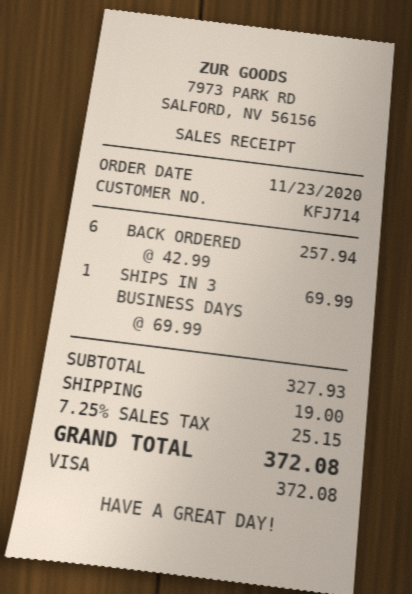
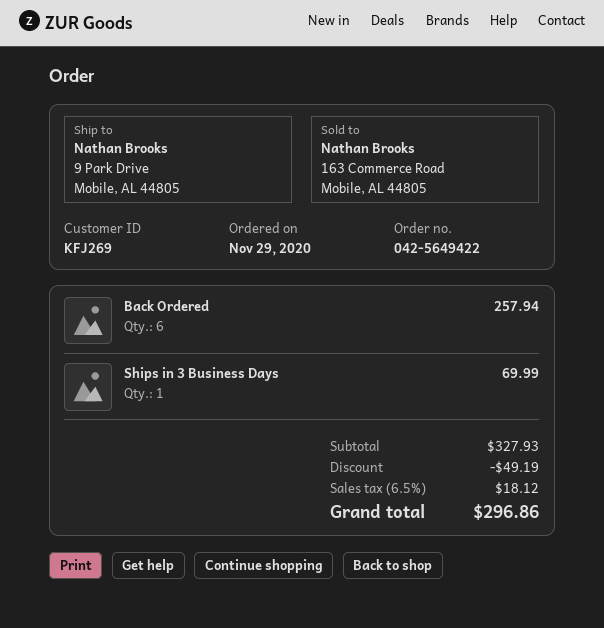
order date: 2020-11-23 -> 2020-11-29
customer number: KFJ714 -> KFJ269
discount: none -> 49.19
shipping: 19.00 -> none
tax: 7.25% = 25.15 -> 6.5% = 18.12
total: 372.08 -> 296.86

